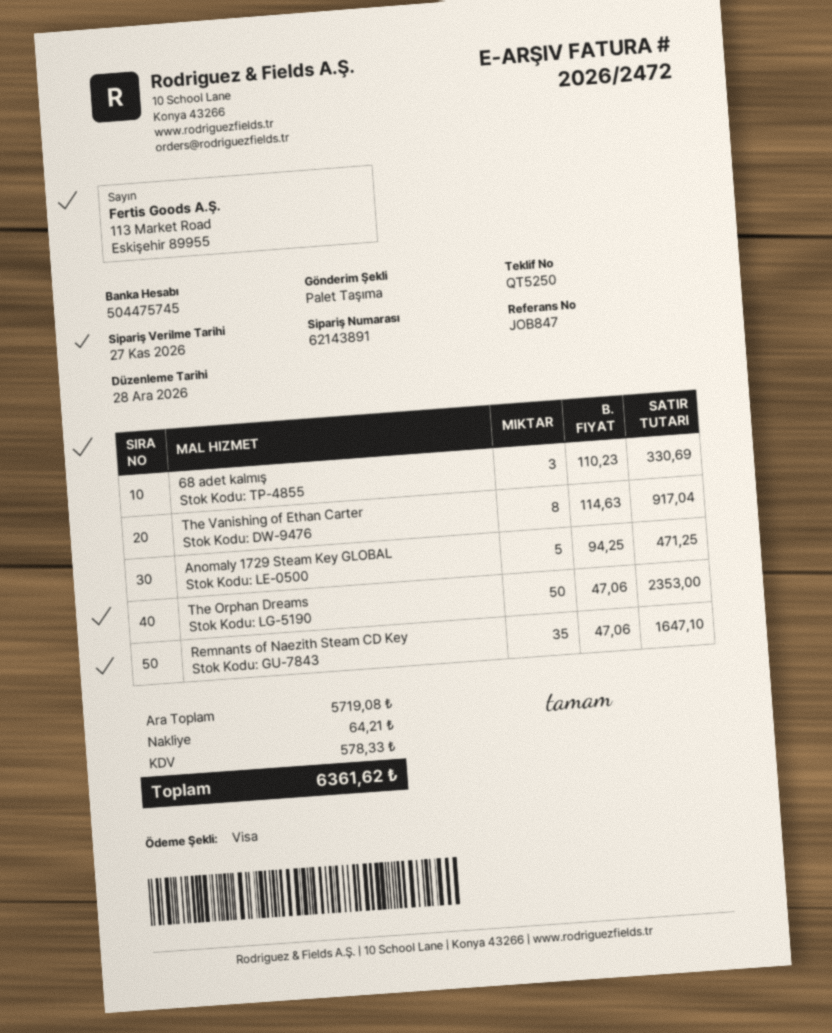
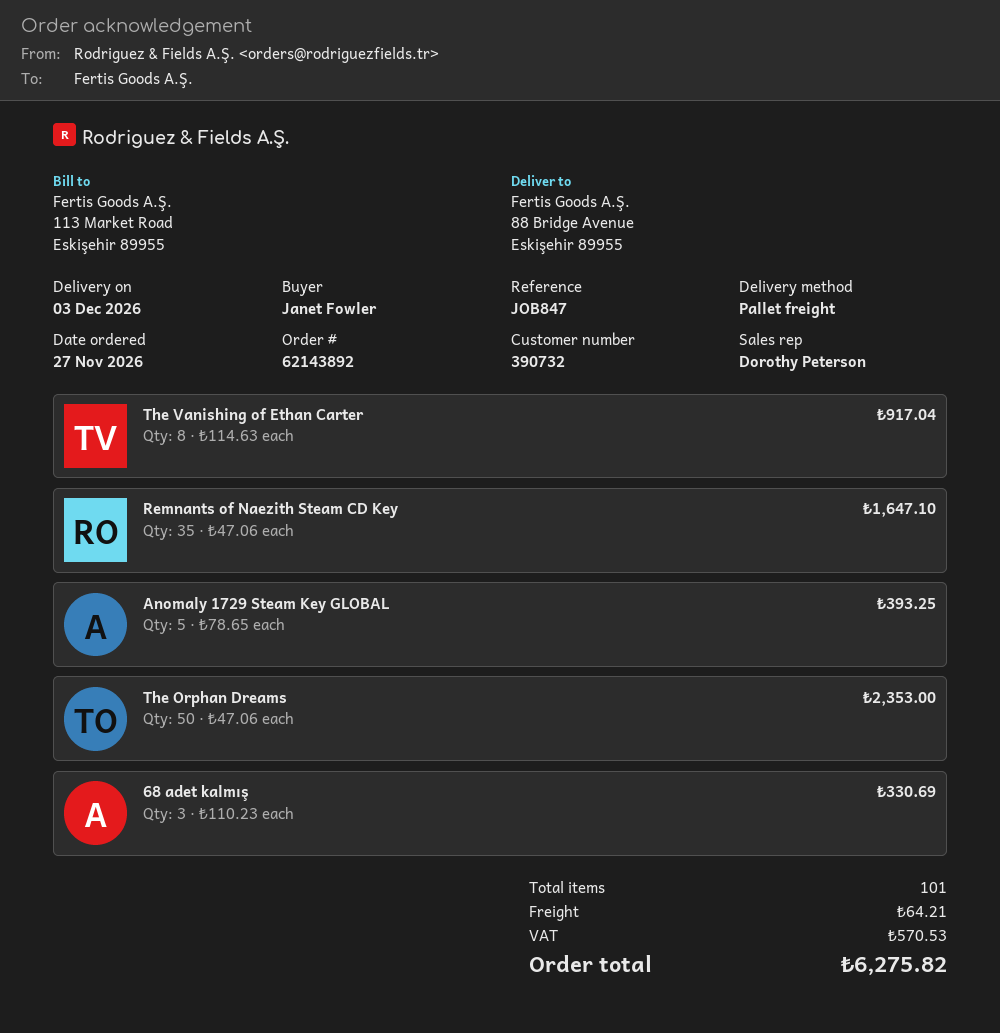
order number: 62143891 -> 62143892
Anomaly 1729 Steam Key GLOBAL: 5 x 94.25 = 471.25 -> 5 x 78.65 = 393.25
tax: 578.33 -> 570.53
total: 6361.62 -> 6275.82

